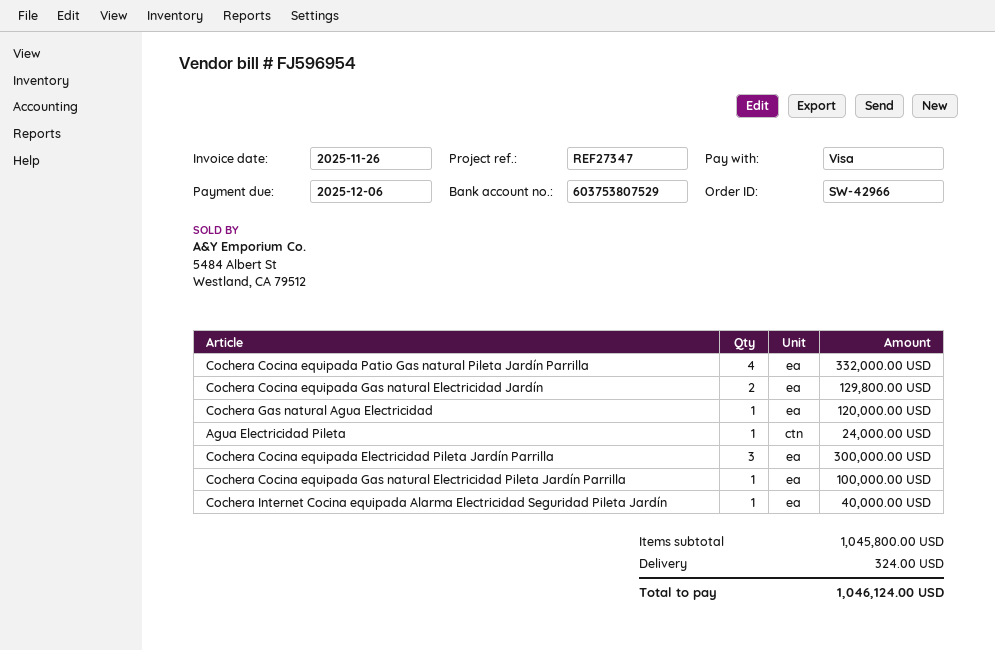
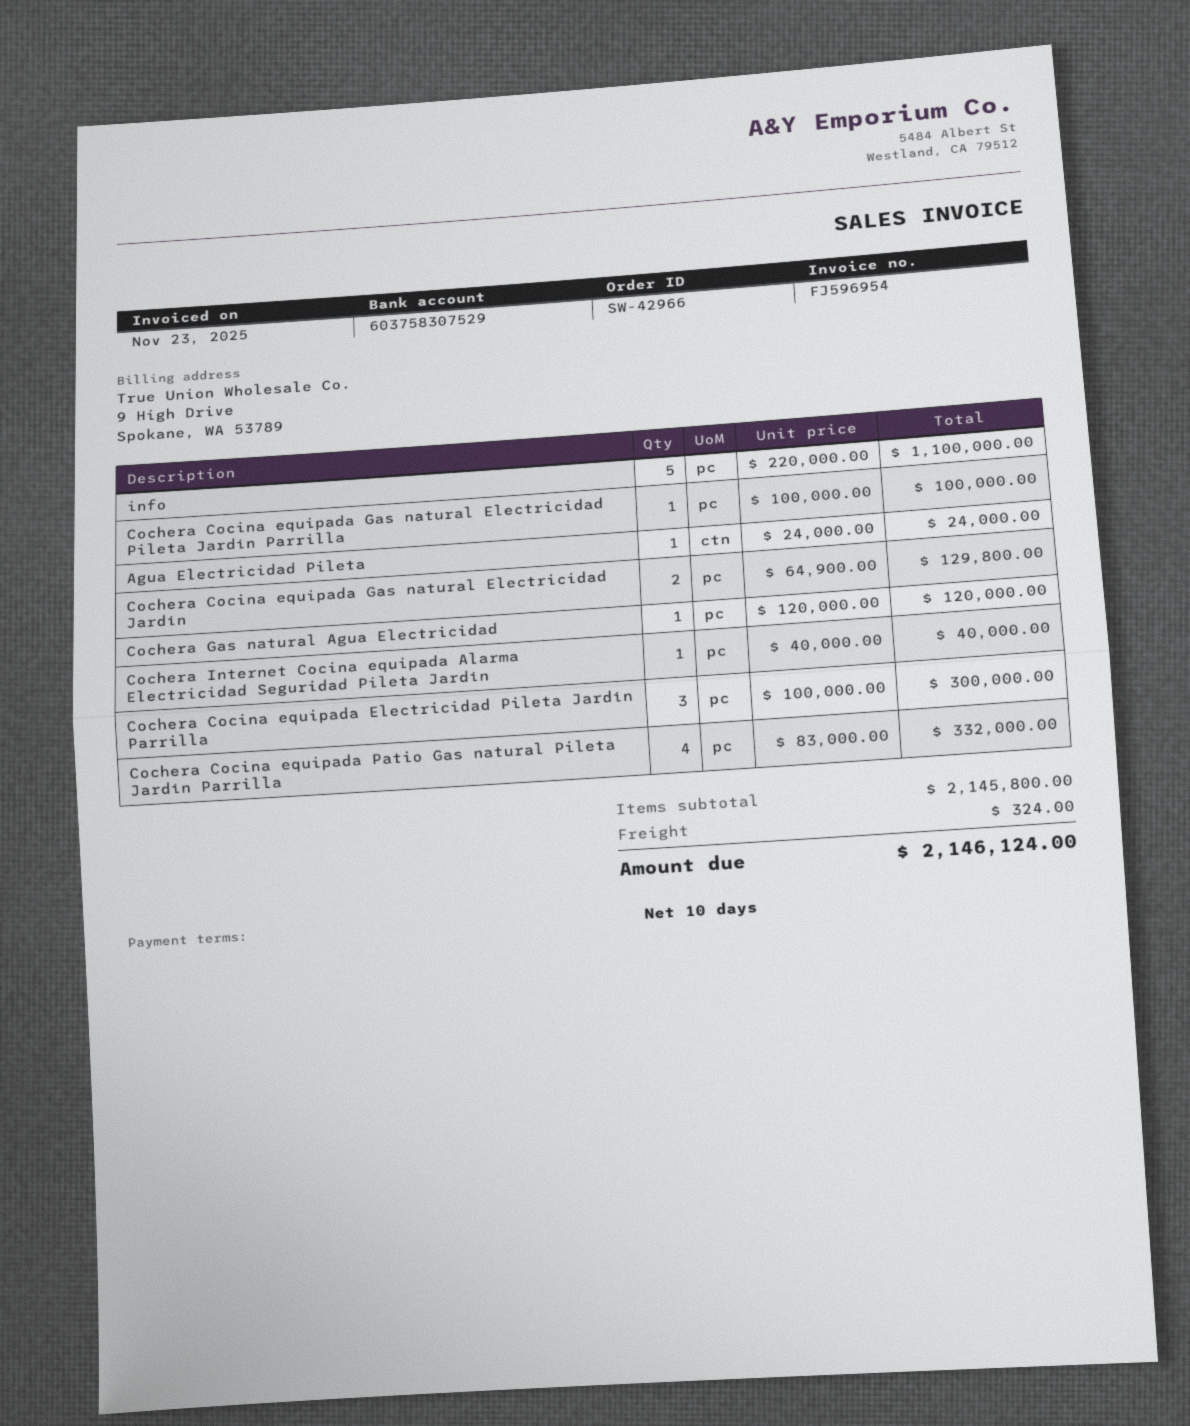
invoice date: 2025-11-26 -> 2025-11-23
bank account: 603753807529 -> 603758307529
info: none -> 5 for 1100000.00
subtotal: 1045800.00 -> 2145800.00
total: 1046124.00 -> 2146124.00

